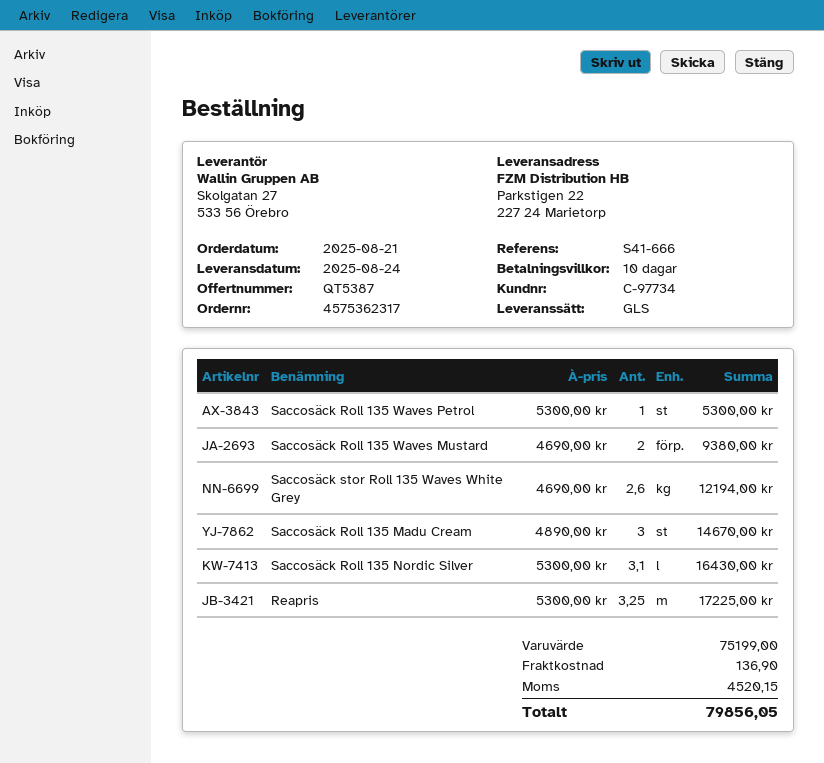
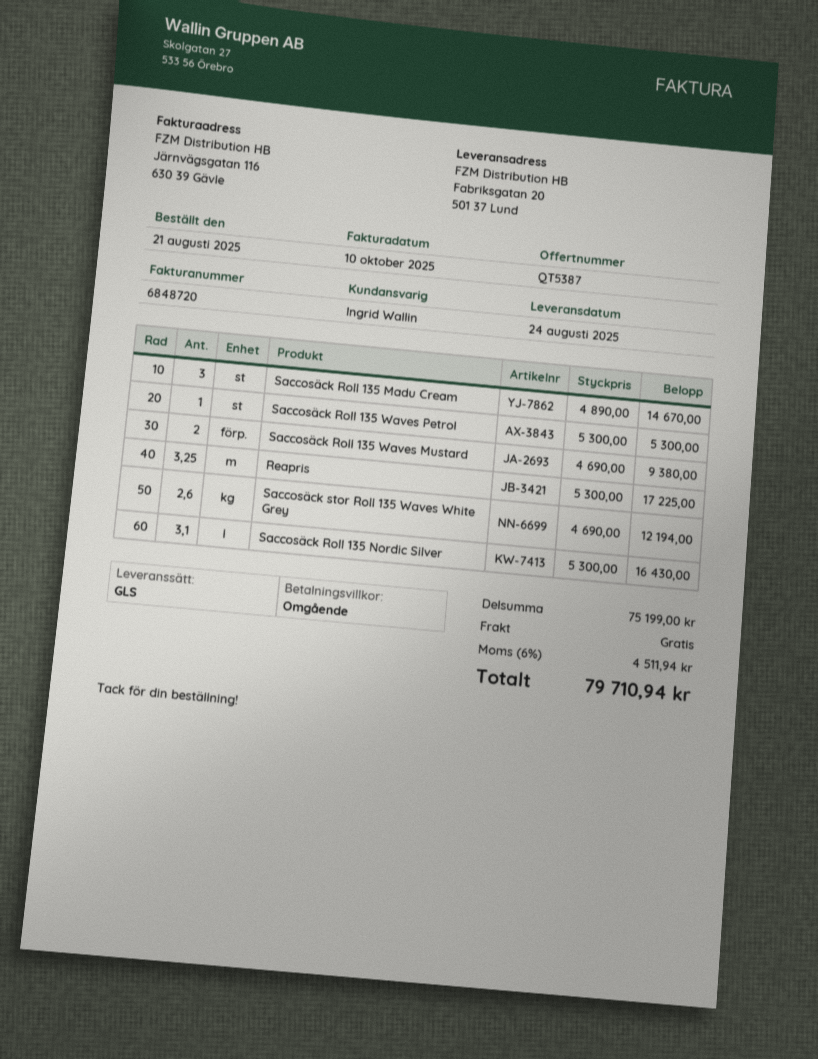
payment terms: 10 days -> on receipt
ship to: Parkstigen 22, 227 24 Marietorp -> Fabriksgatan 20, 501 37 Lund
shipping: 136.90 -> 0.00
tax: 4520.15 -> 4511.94
total: 79856.05 -> 79710.94

